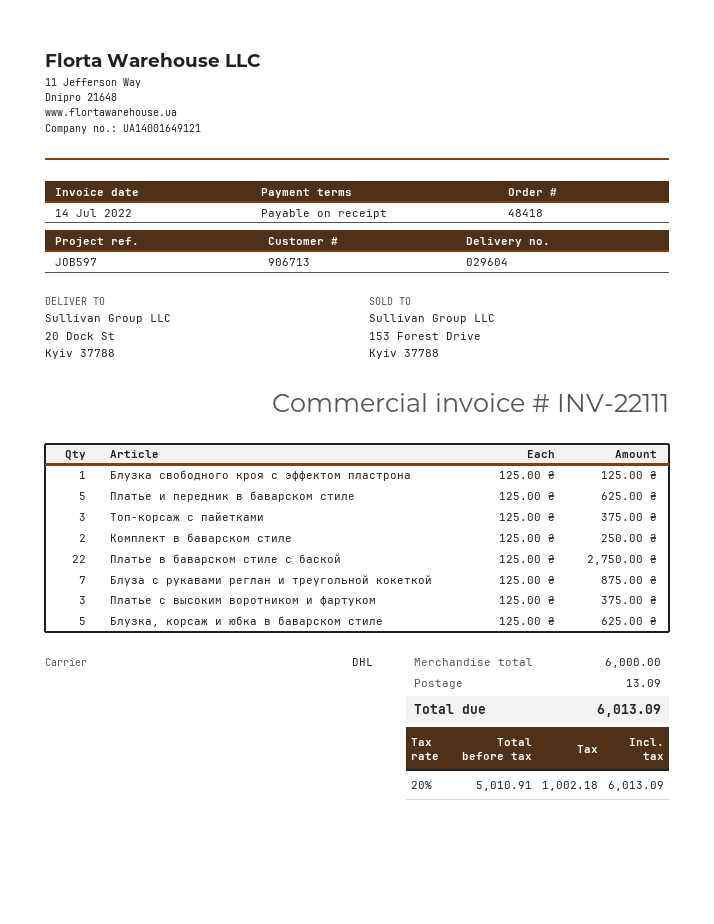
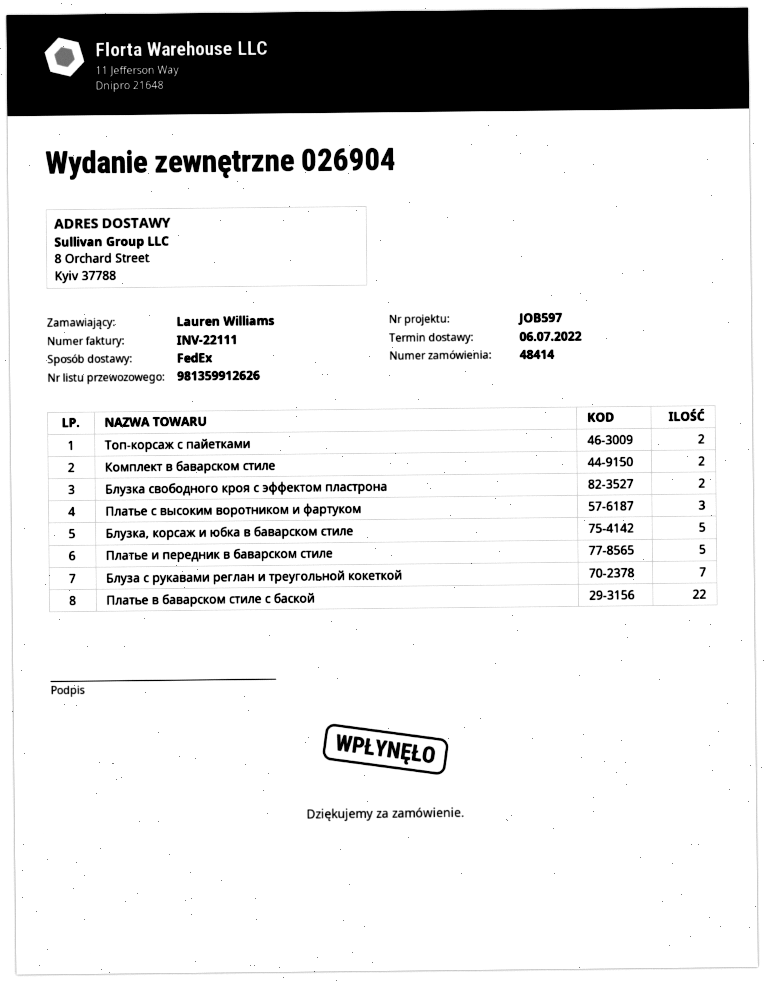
order number: 48418 -> 48414
delivery note number: 029604 -> 026904
shipping method: DHL -> FedEx
ship to: 20 Dock St, Kyiv 37788 -> 8 Orchard Street, Kyiv 37788
Блузка свободного кроя с эффектом пластрона: 1 -> 2
Топ-корсаж с пайетками: 3 -> 2

